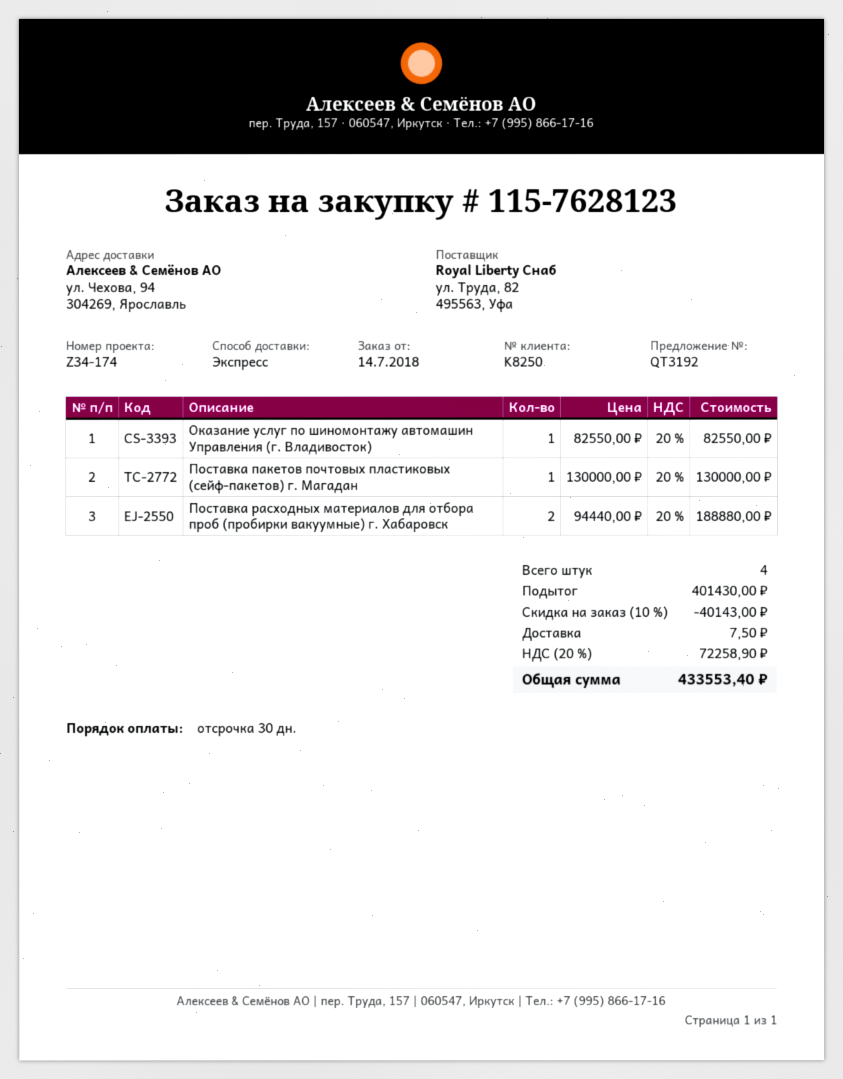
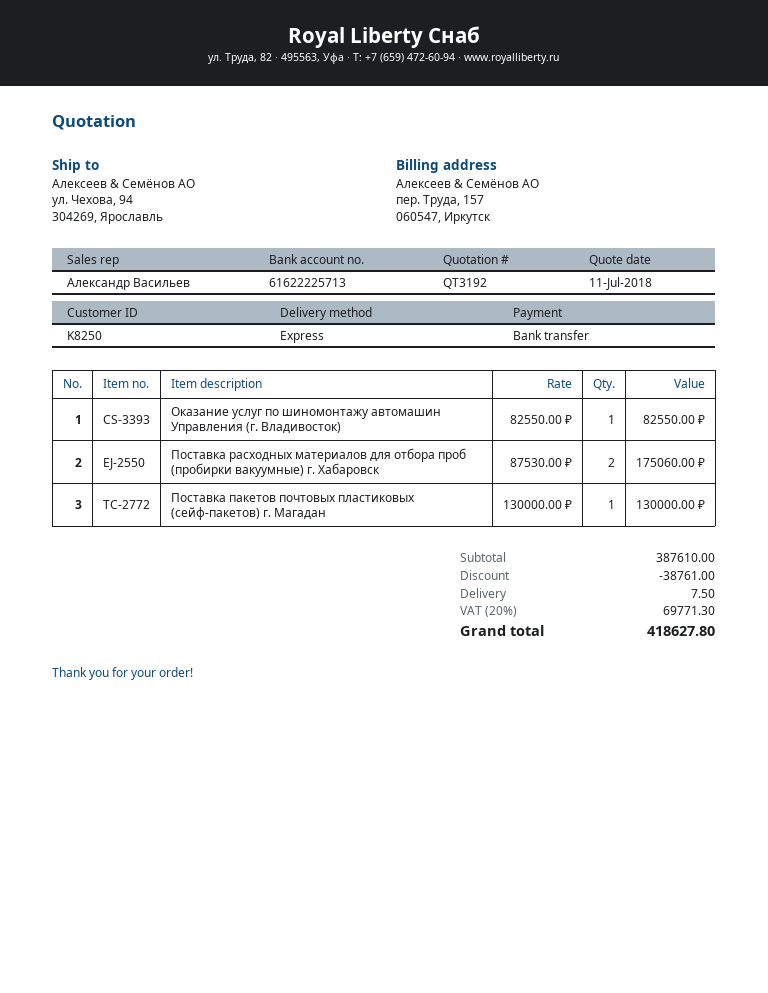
Поставка расходных материалов для отбора проб (пробирки вакуумные) г. Хабаровск: 2 x 94440.00 = 188880.00 -> 2 x 87530.00 = 175060.00
subtotal: 401430.00 -> 387610.00
discount: 40143.00 -> 38761.00
tax: 20% = 72258.90 -> 20% = 69771.30
total: 433553.40 -> 418627.80

